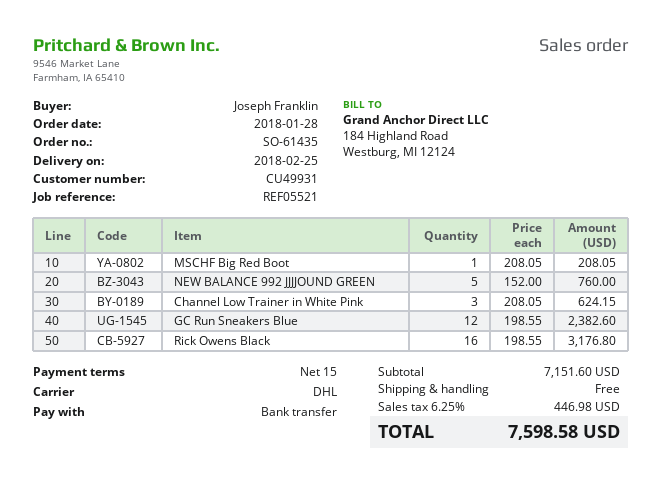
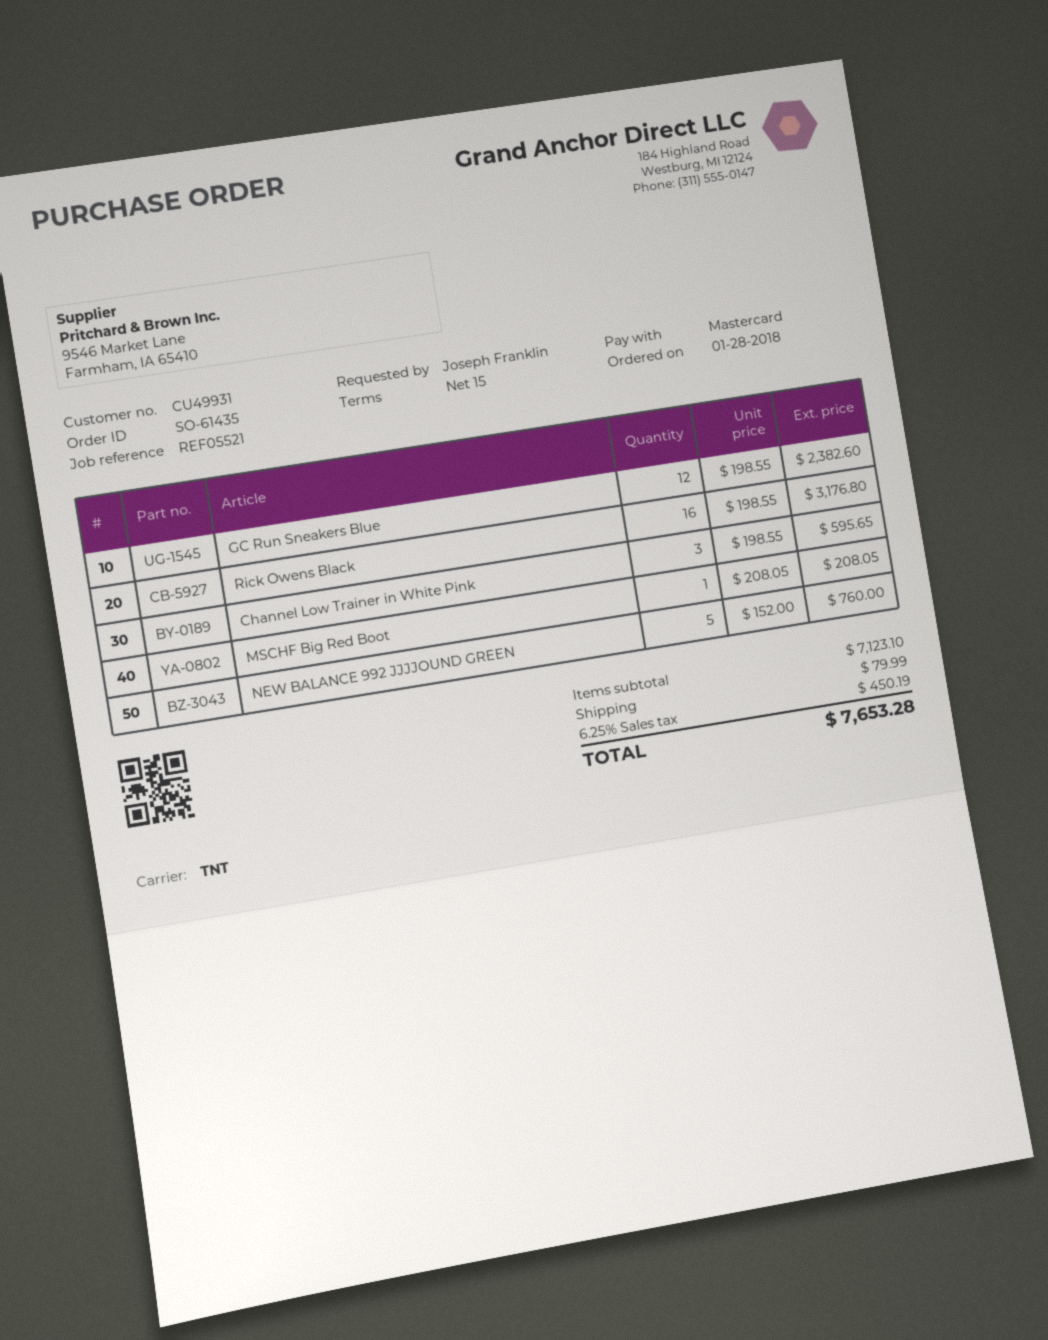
payment method: bank transfer -> Mastercard
shipping method: DHL -> TNT
Channel Low Trainer in White Pink: 3 x 208.05 = 624.15 -> 3 x 198.55 = 595.65
subtotal: 7151.60 -> 7123.10
shipping: 0.00 -> 79.99
tax: 6.25% = 446.98 -> 6.25% = 450.19
total: 7598.58 -> 7653.28

